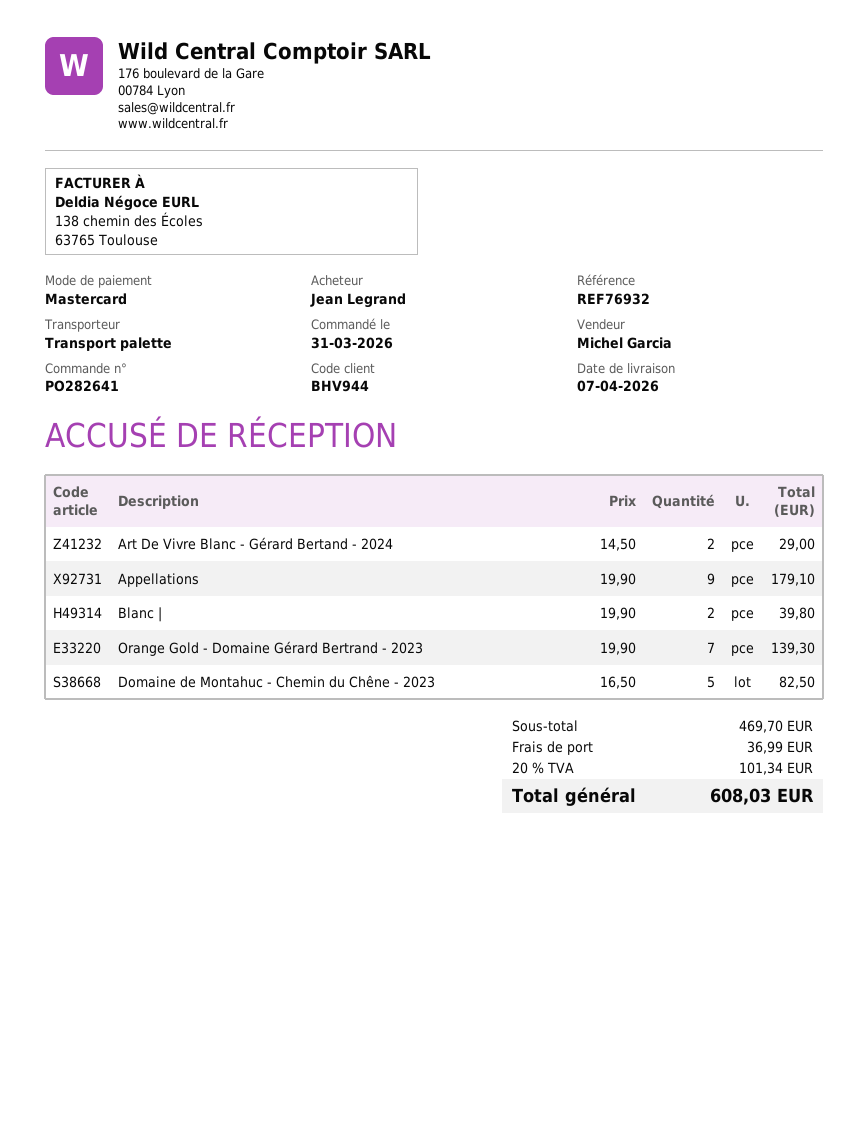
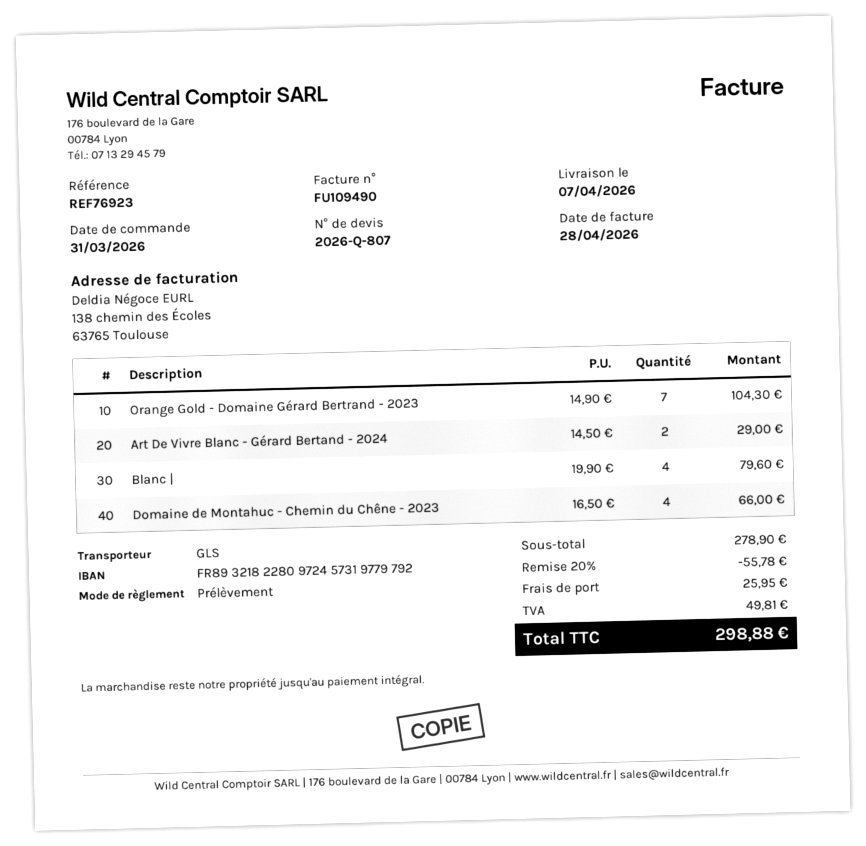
reference: REF76932 -> REF76923
payment method: Mastercard -> direct debit
shipping method: pallet freight -> GLS
Appellations: 9 x 19.90 = 179.10 -> none
Blanc |: 2 x 19.90 = 39.80 -> 4 x 19.90 = 79.60
Orange Gold - Domaine Gérard Bertrand - 2023: 7 x 19.90 = 139.30 -> 7 x 14.90 = 104.30
Domaine de Montahuc - Chemin du Chêne - 2023: 5 x 16.50 = 82.50 -> 4 x 16.50 = 66.00
subtotal: 469.70 -> 278.90
discount: none -> 20% = 55.78
shipping: 36.99 -> 25.95
tax: 101.34 -> 49.81
total: 608.03 -> 298.88

